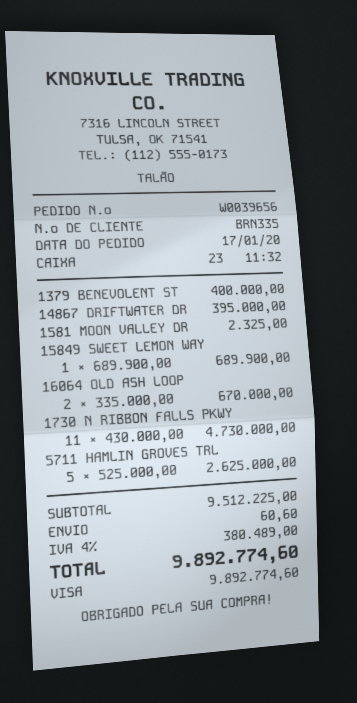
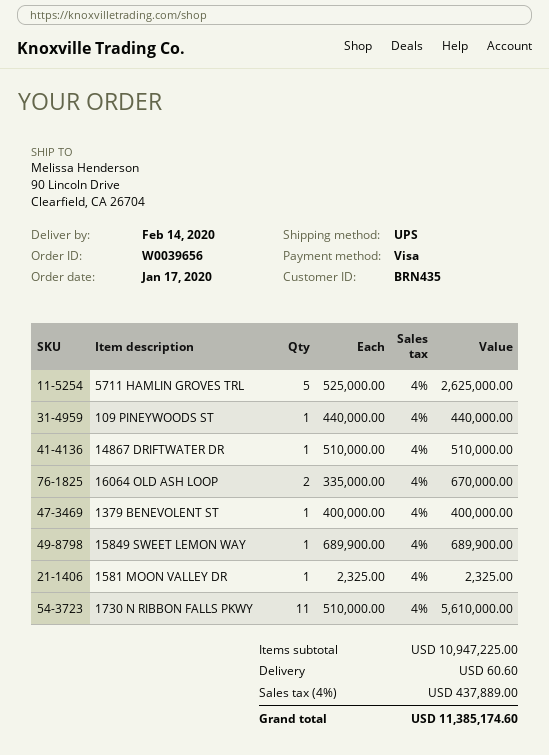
customer number: BRN335 -> BRN435
14867 DRIFTWATER DR: 1 x 395000.00 = 395000.00 -> 1 x 510000.00 = 510000.00
1730 N RIBBON FALLS PKWY: 11 x 430000.00 = 4730000.00 -> 11 x 510000.00 = 5610000.00
109 PINEYWOODS ST: none -> 1 x 440000.00 = 440000.00
subtotal: 9512225.00 -> 10947225.00
tax: 4% = 380489.00 -> 4% = 437889.00
total: 9892774.60 -> 11385174.60

